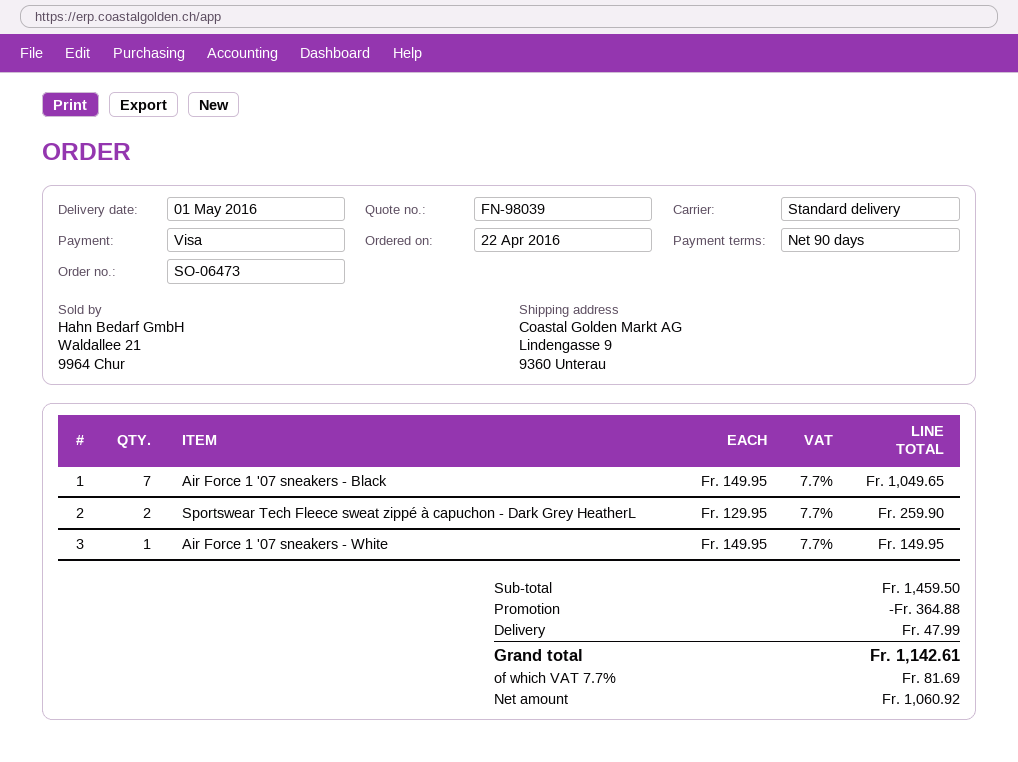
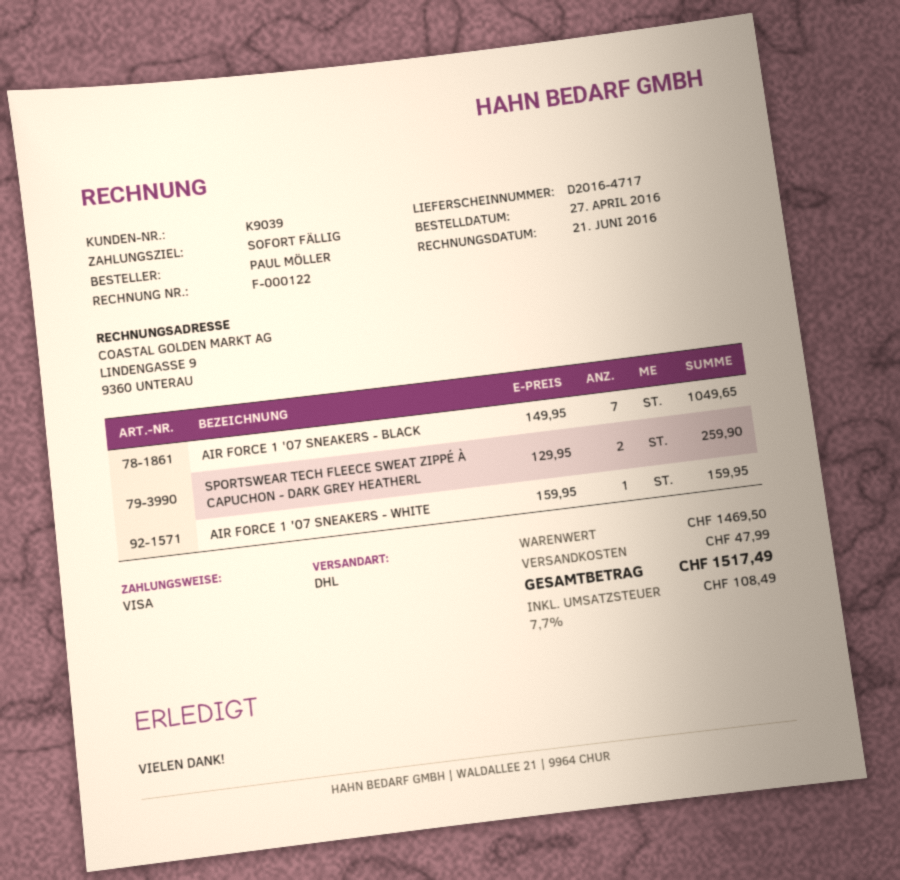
order date: 2016-04-22 -> 2016-04-27
payment terms: 90 days -> on receipt
shipping method: standard -> DHL
Air Force 1 '07 sneakers - White: 1 x 149.95 = 149.95 -> 1 x 159.95 = 159.95
subtotal: 1459.50 -> 1469.50
discount: 364.88 -> none
tax: 7.7% = 81.69 -> 7.7% = 108.49
total: 1142.61 -> 1517.49

